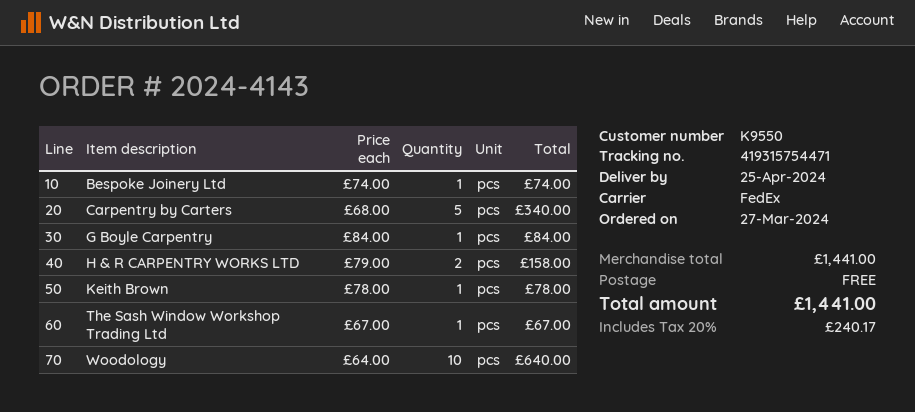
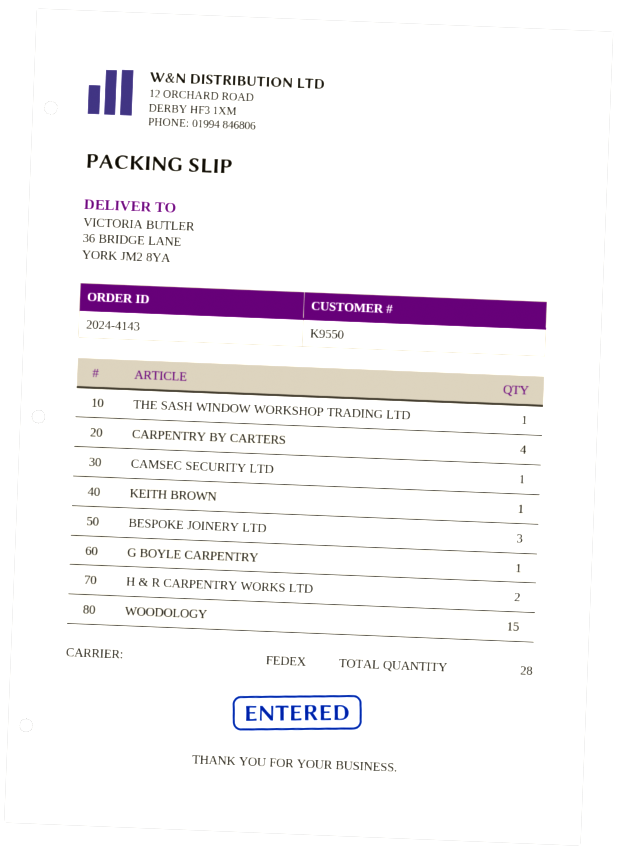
Bespoke Joinery Ltd: 1 -> 3
Carpentry by Carters: 5 -> 4
Woodology: 10 -> 15
CAMSEC SECURITY LTD: none -> 1

